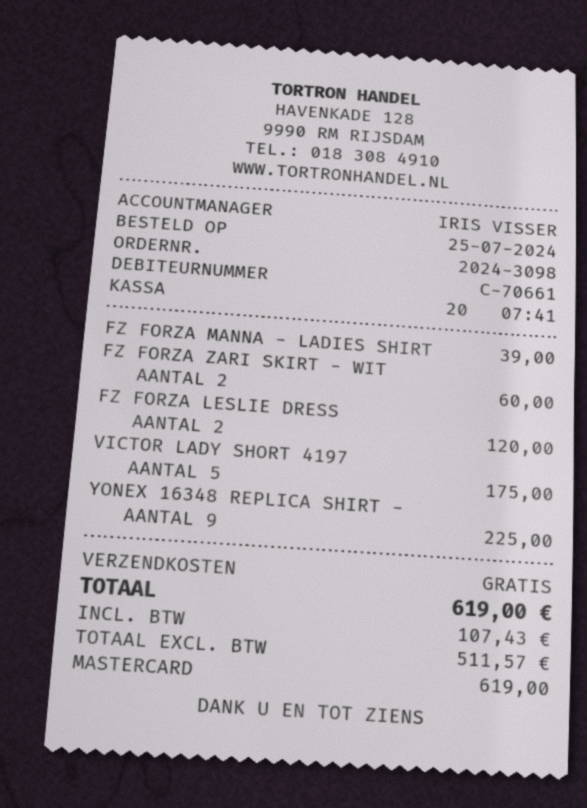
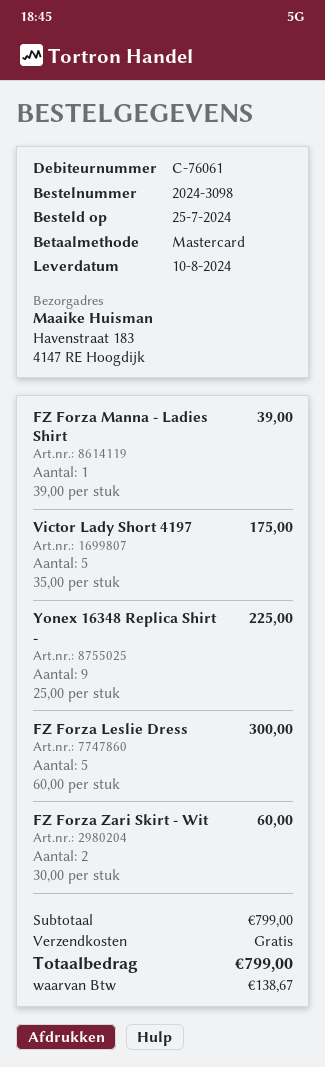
customer number: C-70661 -> C-76061
FZ FORZA LESLIE DRESS: 2 for 120.00 -> 5 for 300.00
tax: 107.43 -> 138.67
total: 619.00 -> 799.00

